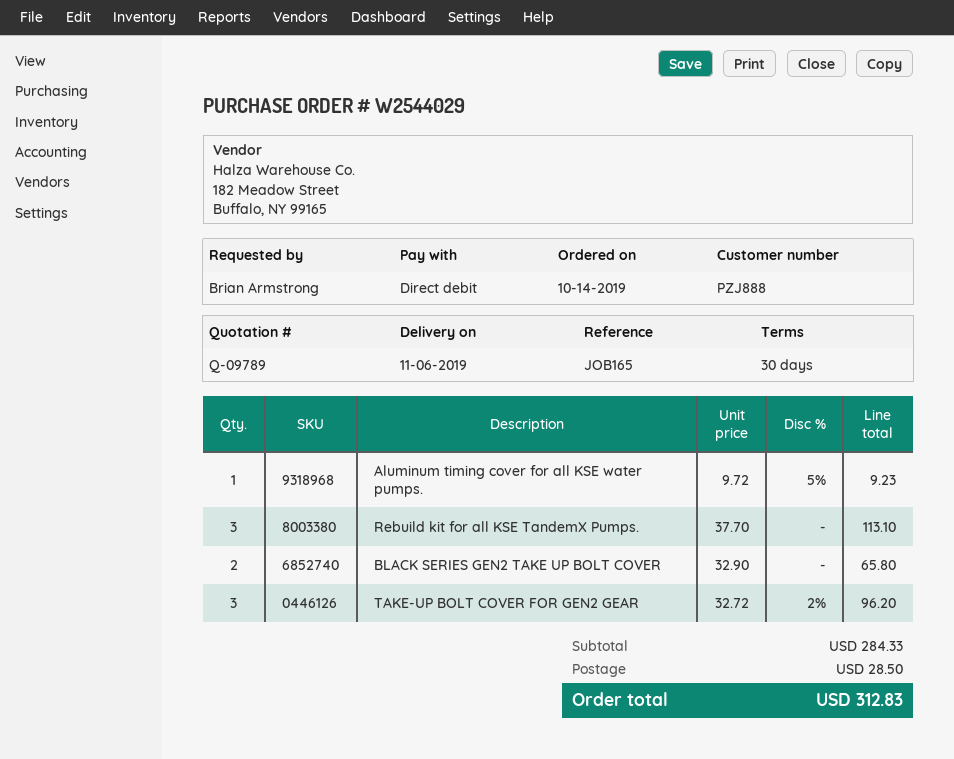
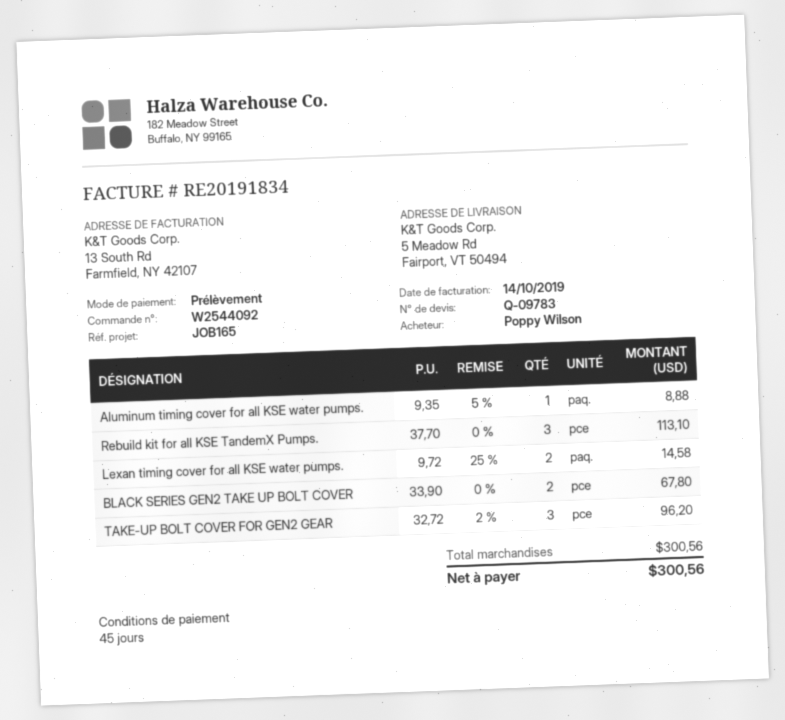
quote number: Q-09789 -> Q-09783
order number: W2544029 -> W2544092
payment terms: 30 days -> 45 days
ordered by: Brian Armstrong -> Poppy Wilson
Aluminum timing cover for all KSE water pumps.: 1 x 9.72 - 5% = 9.23 -> 1 x 9.35 - 5% = 8.88
BLACK SERIES GEN2 TAKE UP BOLT COVER: 2 x 32.90 = 65.80 -> 2 x 33.90 = 67.80
Lexan timing cover for all KSE water pumps.: none -> 2 x 9.72 - 25% = 14.58
subtotal: 284.33 -> 300.56
shipping: 28.50 -> none
total: 312.83 -> 300.56

